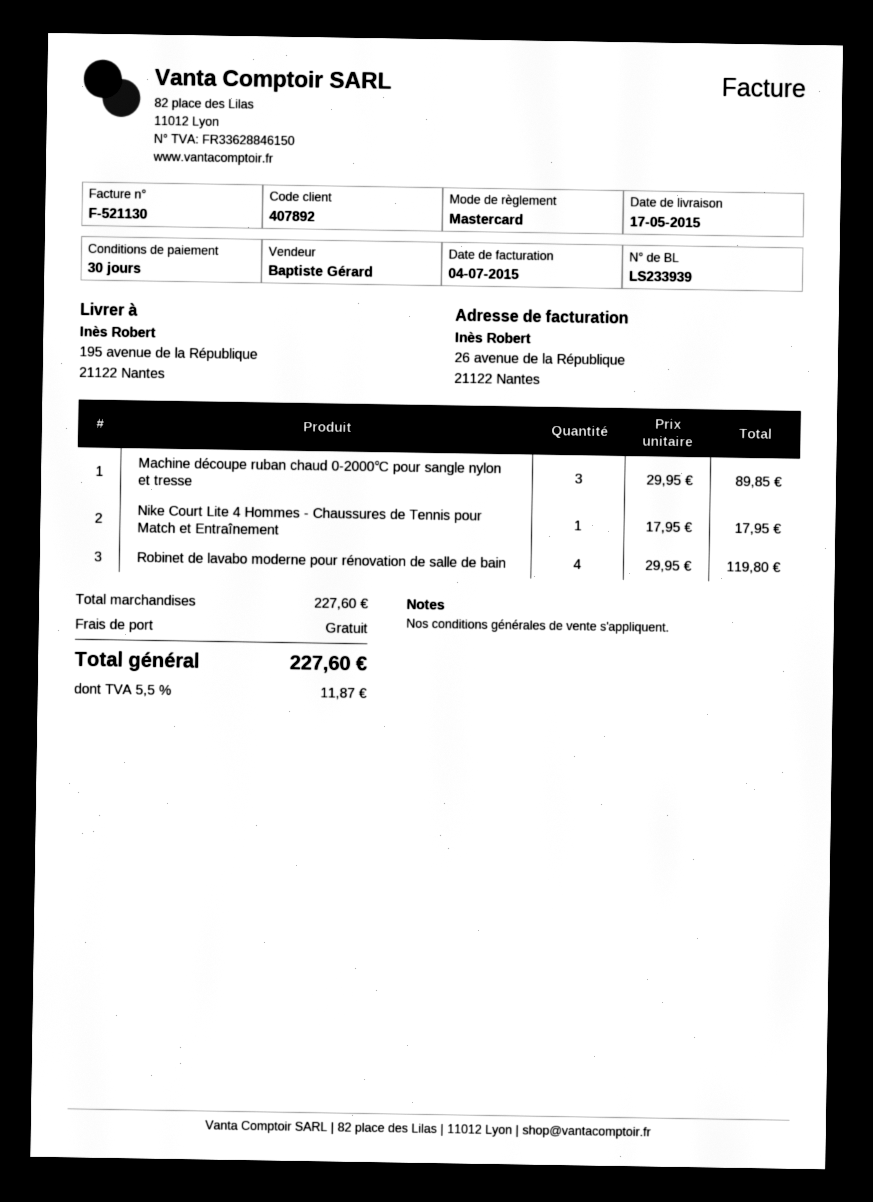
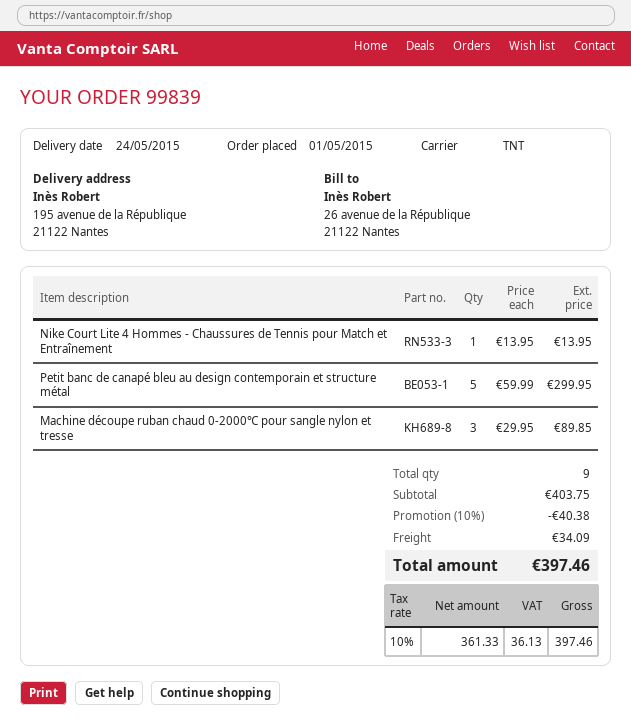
delivery date: 2015-05-17 -> 2015-05-24
Nike Court Lite 4 Hommes - Chaussures de Tennis pour Match et Entraînement: 1 x 17.95 = 17.95 -> 1 x 13.95 = 13.95
Robinet de lavabo moderne pour rénovation de salle de bain: 4 x 29.95 = 119.80 -> none
Petit banc de canapé bleu au design contemporain et structure métal: none -> 5 x 59.99 = 299.95
subtotal: 227.60 -> 403.75
discount: none -> 10% = 40.38
shipping: 0.00 -> 34.09
tax: 5.5% = 11.87 -> 10% = 36.13
total: 227.60 -> 397.46

